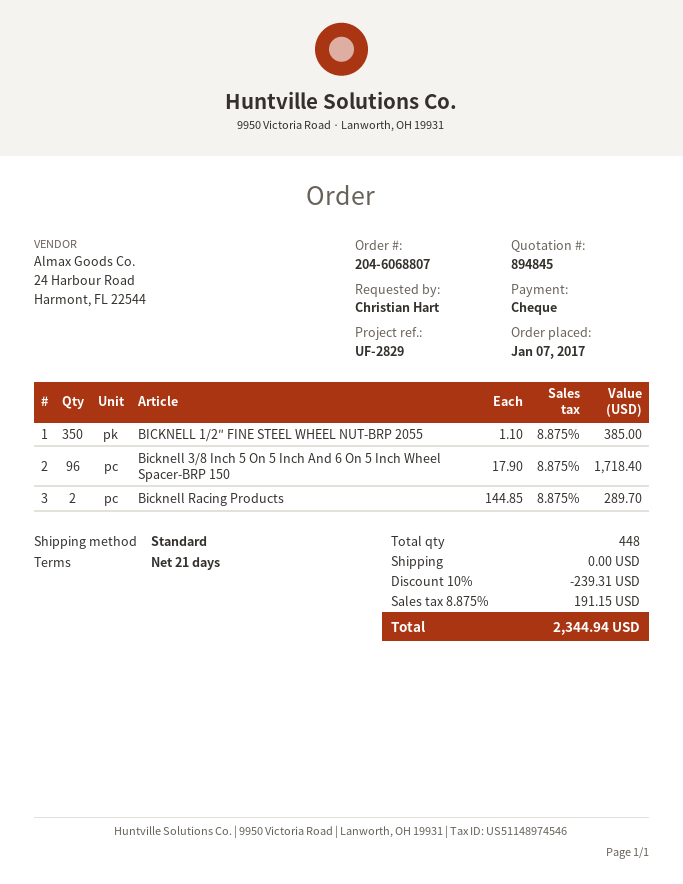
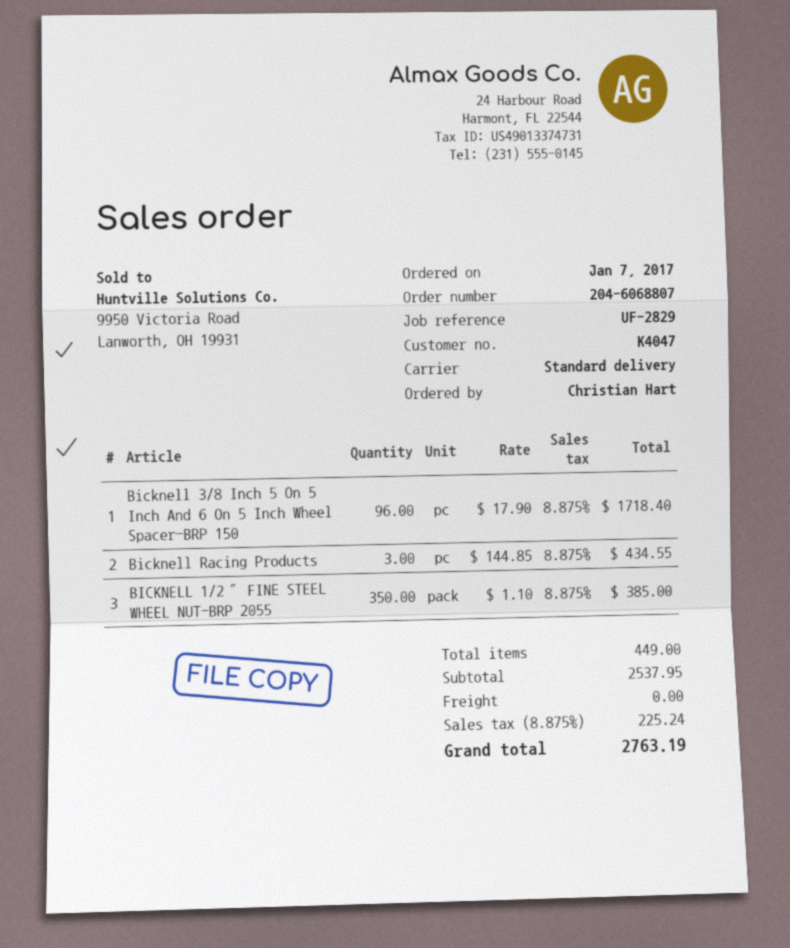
Bicknell Racing Products: 2 x 144.85 = 289.70 -> 3 x 144.85 = 434.55
total quantity: 448 -> 449
discount: 10% = 239.31 -> none
tax: 8.875% = 191.15 -> 8.875% = 225.24
total: 2344.94 -> 2763.19

